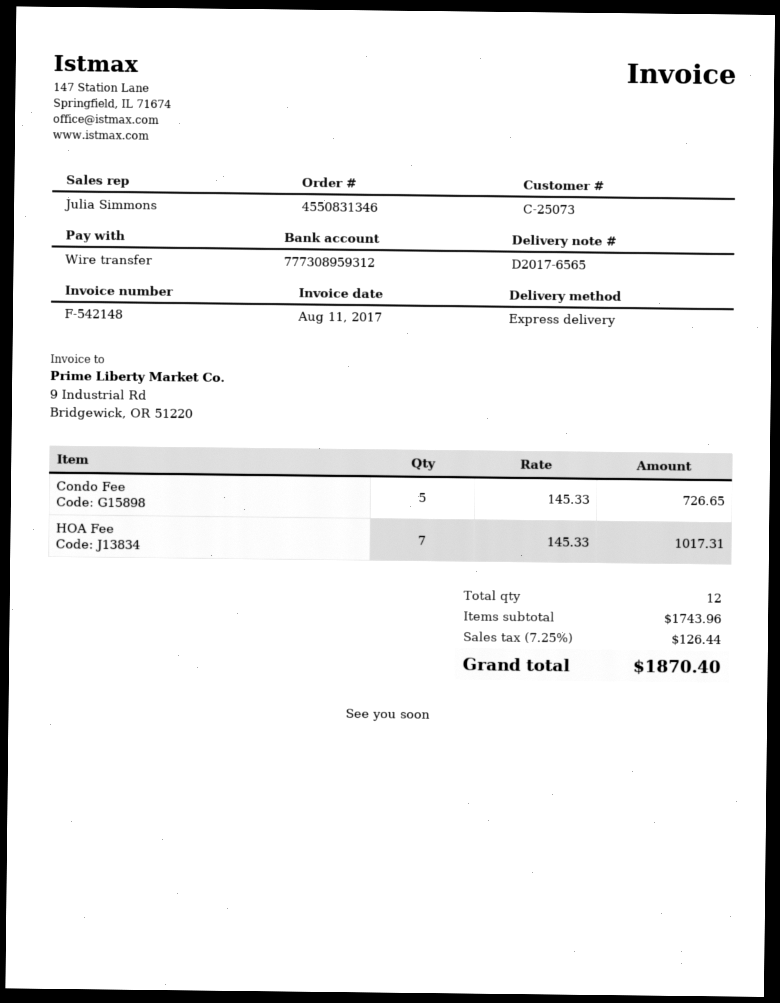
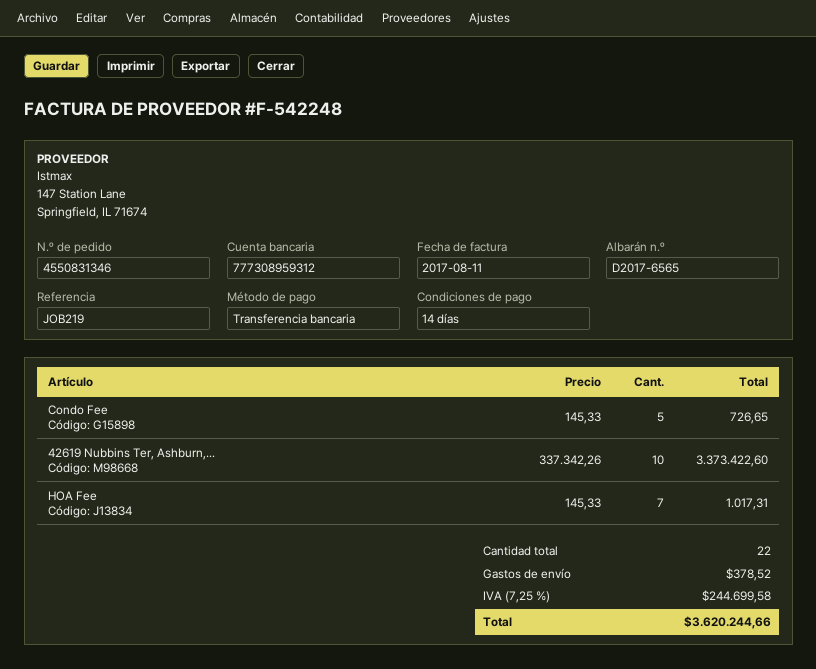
invoice number: F-542148 -> F-542248
42619 Nubbins Ter, Ashburn,...: none -> 10 x 337342.26 = 3373422.60
total quantity: 12 -> 22
shipping: none -> 378.52
tax: 7.25% = 126.44 -> 7.25% = 244699.58
total: 1870.40 -> 3620244.66

